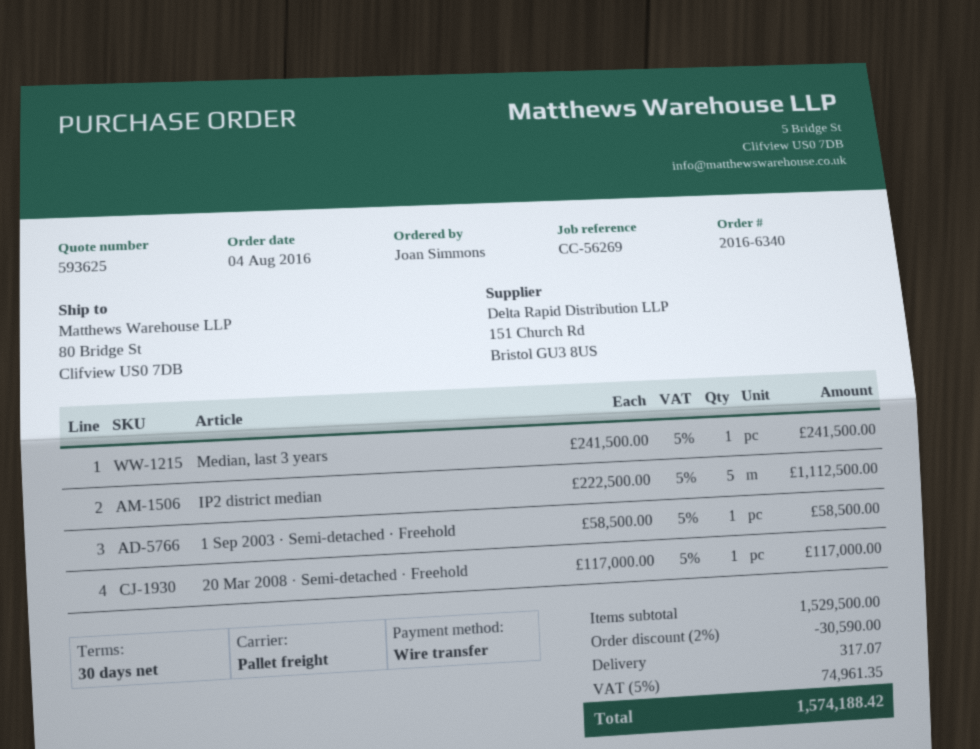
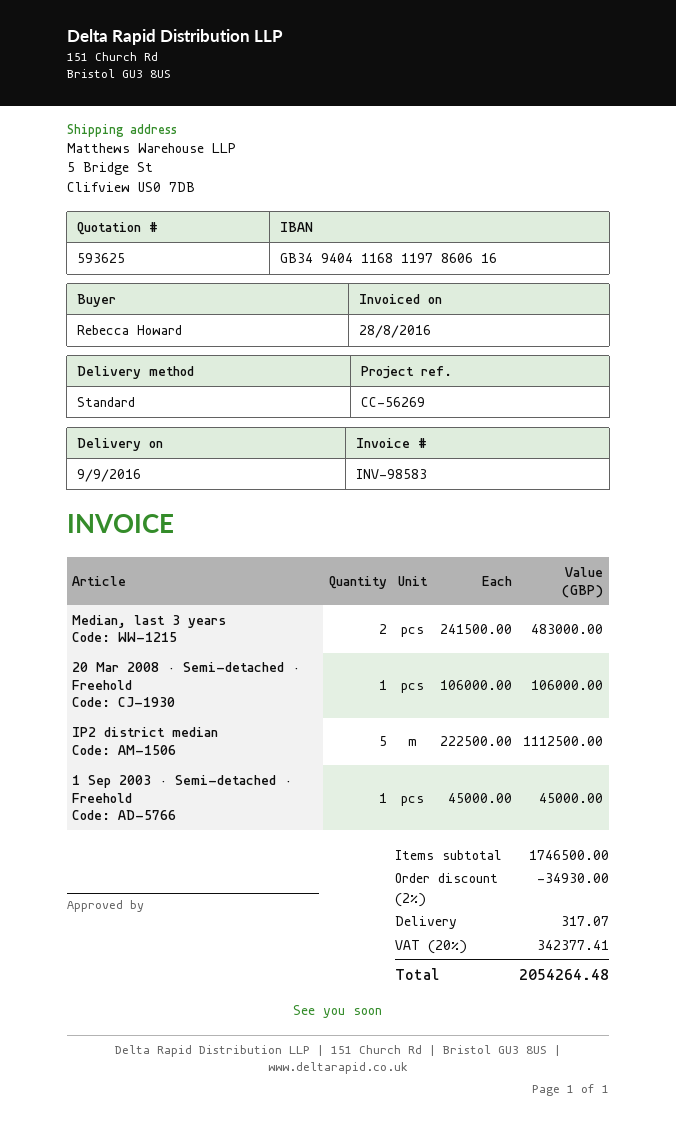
ordered by: Joan Simmons -> Rebecca Howard
shipping method: pallet freight -> standard
ship to: 80 Bridge St, Clifview US0 7DB -> 5 Bridge St, Clifview US0 7DB
Median, last 3 years: 1 x 241500.00 = 241500.00 -> 2 x 241500.00 = 483000.00
1 Sep 2003 · Semi-detached · Freehold: 1 x 58500.00 = 58500.00 -> 1 x 45000.00 = 45000.00
20 Mar 2008 · Semi-detached · Freehold: 1 x 117000.00 = 117000.00 -> 1 x 106000.00 = 106000.00
subtotal: 1529500.00 -> 1746500.00
discount: 2% = 30590.00 -> 2% = 34930.00
tax: 5% = 74961.35 -> 20% = 342377.41
total: 1574188.42 -> 2054264.48

